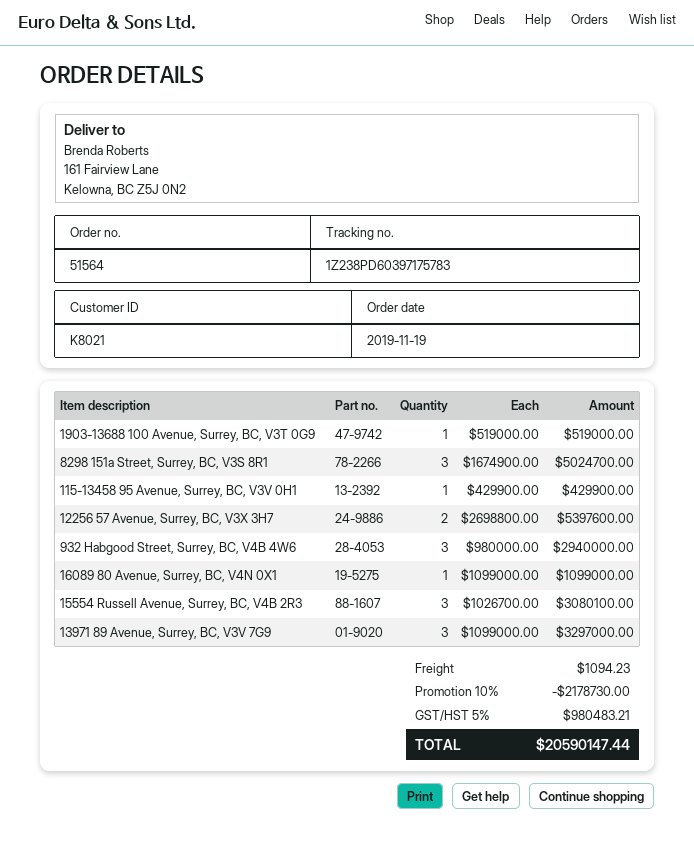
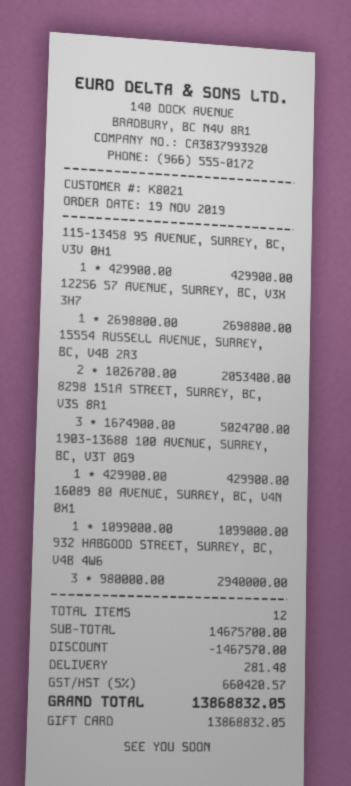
1903-13688 100 Avenue, Surrey, BC, V3T 0G9: 1 x 519000.00 = 519000.00 -> 1 x 429900.00 = 429900.00
12256 57 Avenue, Surrey, BC, V3X 3H7: 2 x 2698800.00 = 5397600.00 -> 1 x 2698800.00 = 2698800.00
15554 Russell Avenue, Surrey, BC, V4B 2R3: 3 x 1026700.00 = 3080100.00 -> 2 x 1026700.00 = 2053400.00
13971 89 Avenue, Surrey, BC, V3V 7G9: 3 x 1099000.00 = 3297000.00 -> none
discount: 2178730.00 -> 1467570.00
shipping: 1094.23 -> 281.48
tax: 5% = 980483.21 -> 5% = 660420.57
total: 20590147.44 -> 13868832.05

